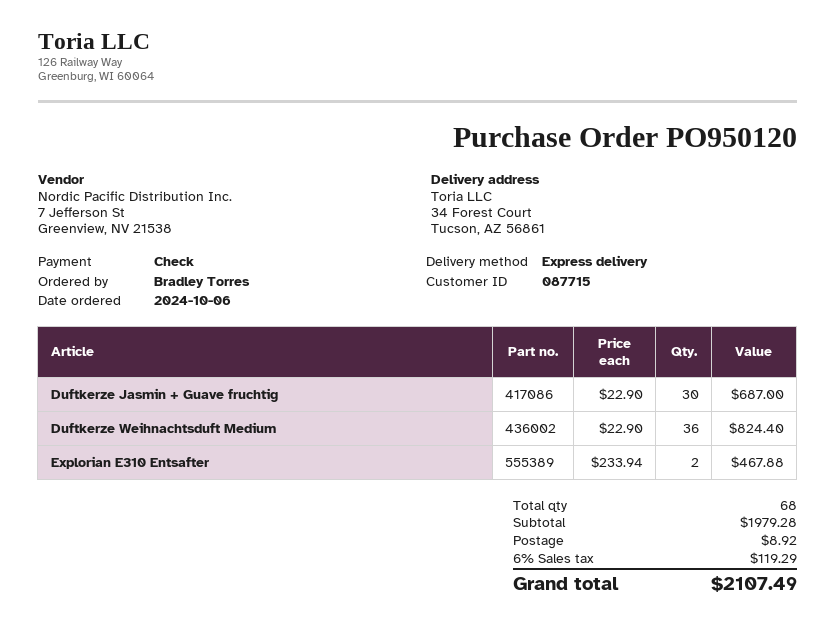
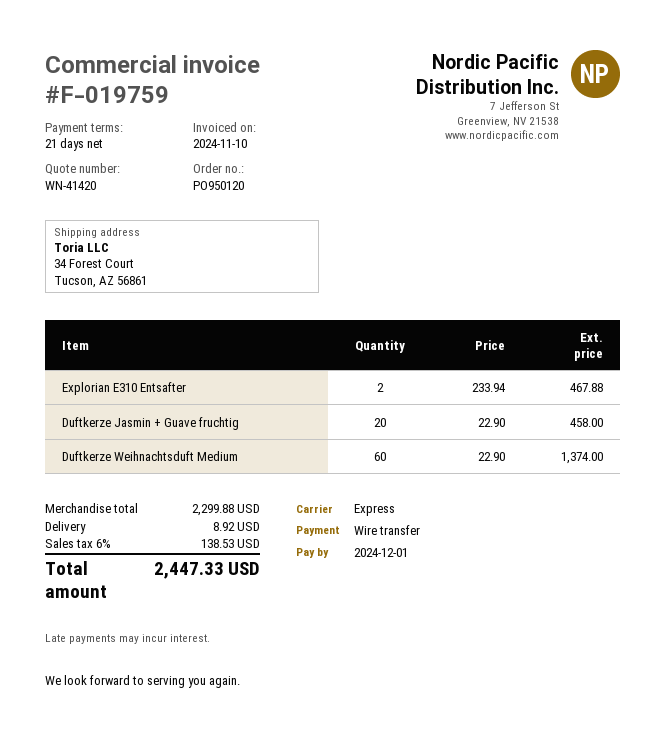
payment method: cheque -> bank transfer
Duftkerze Jasmin + Guave fruchtig: 30 x 22.90 = 687.00 -> 20 x 22.90 = 458.00
Duftkerze Weihnachtsduft Medium: 36 x 22.90 = 824.40 -> 60 x 22.90 = 1374.00
subtotal: 1979.28 -> 2299.88
tax: 6% = 119.29 -> 6% = 138.53
total: 2107.49 -> 2447.33

